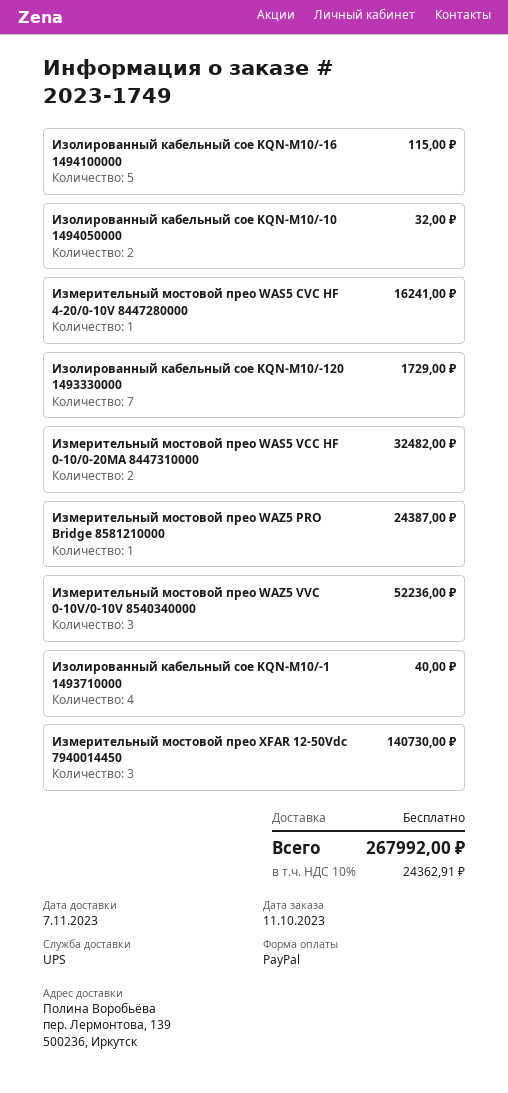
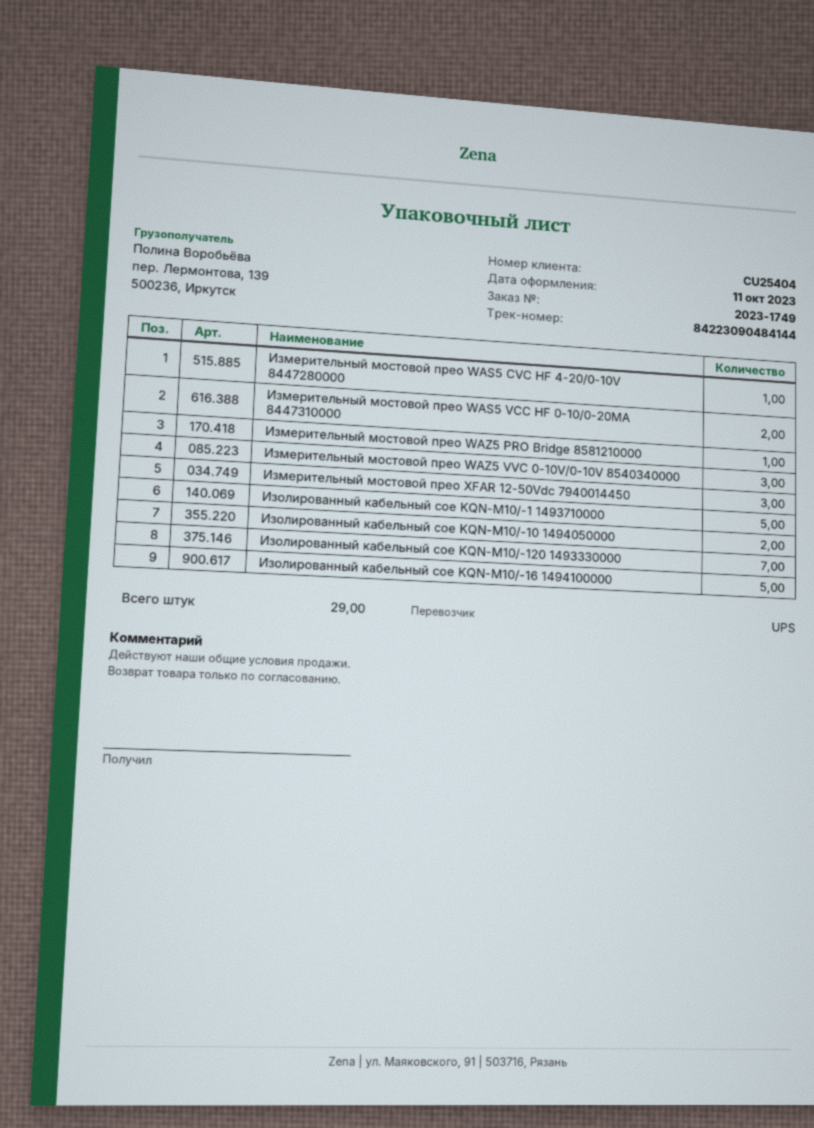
Изолированный кабельный сое KQN-M10/-1 1493710000: 4 -> 5

